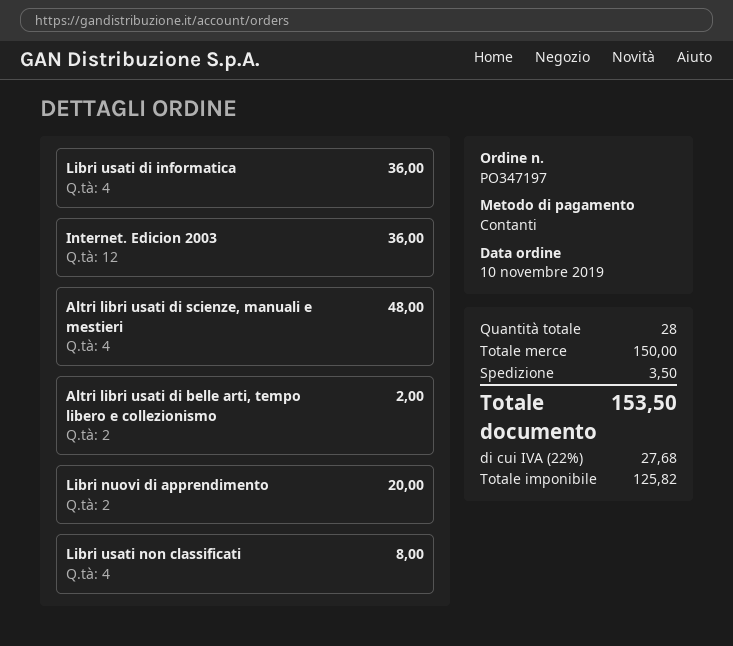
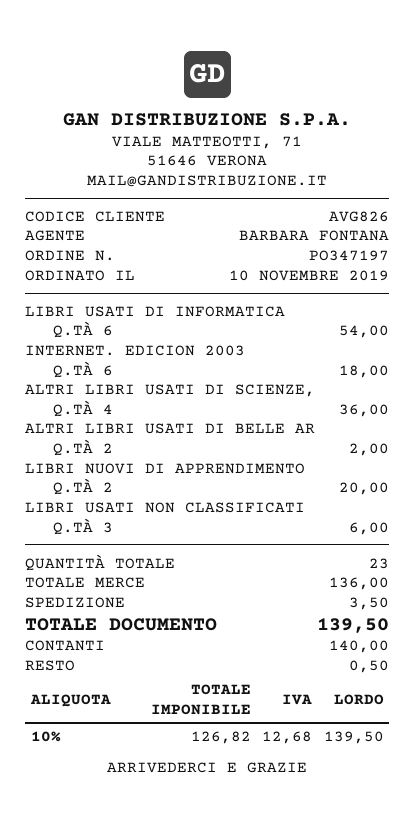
Libri usati di informatica: 4 for 36.00 -> 6 for 54.00
Internet. Edicion 2003: 12 for 36.00 -> 6 for 18.00
Altri libri usati di scienze, manuali e mestieri: 4 for 48.00 -> 4 for 36.00
Libri usati non classificati: 4 for 8.00 -> 3 for 6.00
total quantity: 28 -> 23
subtotal: 150.00 -> 136.00
net: 125.82 -> 126.82
tax: 22% = 27.68 -> 10% = 12.68
total: 153.50 -> 139.50

